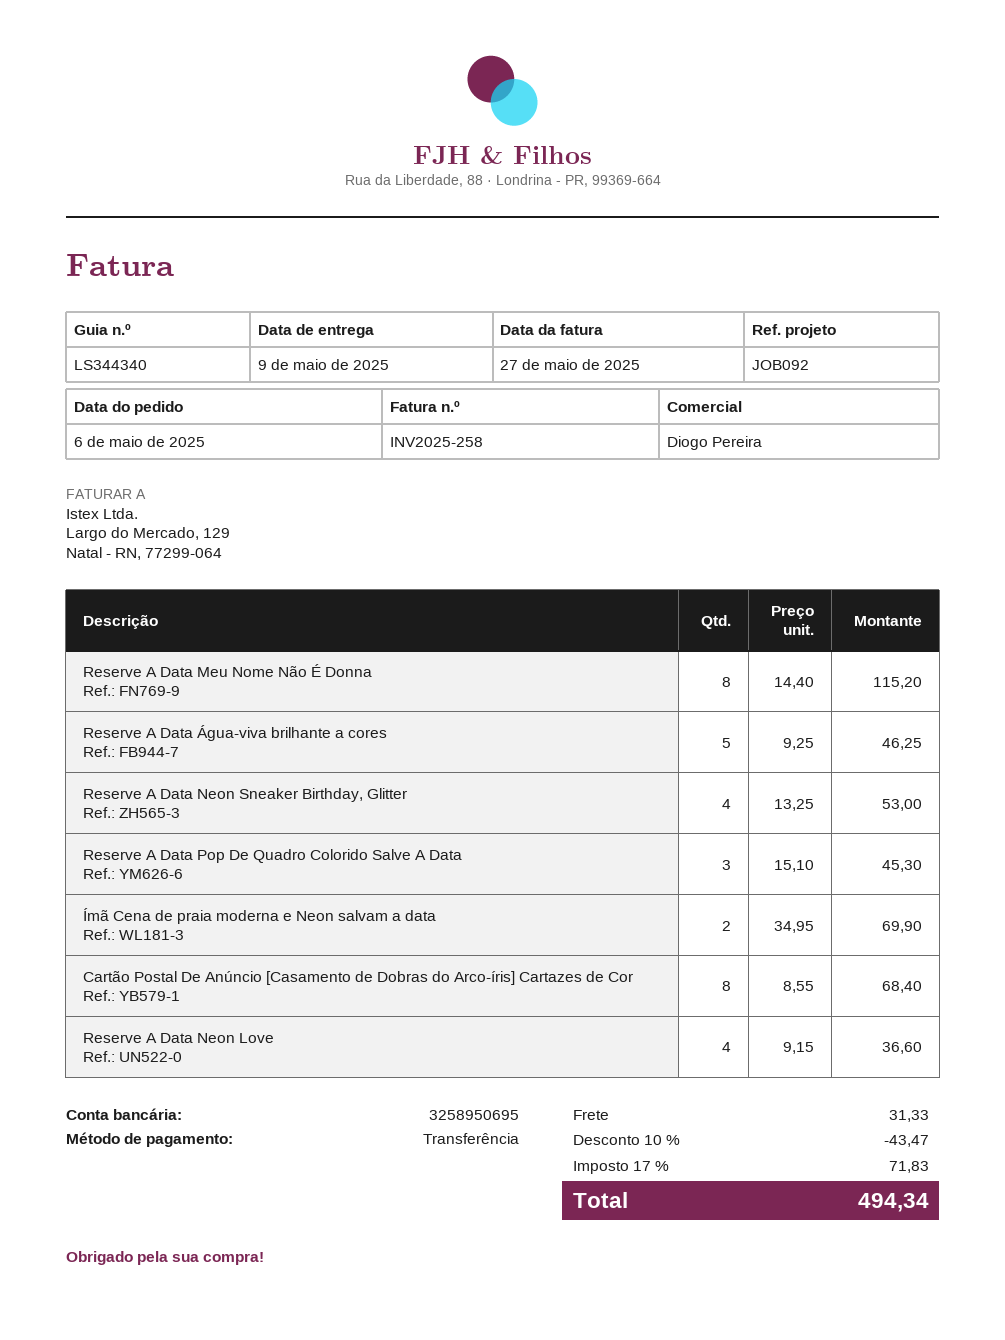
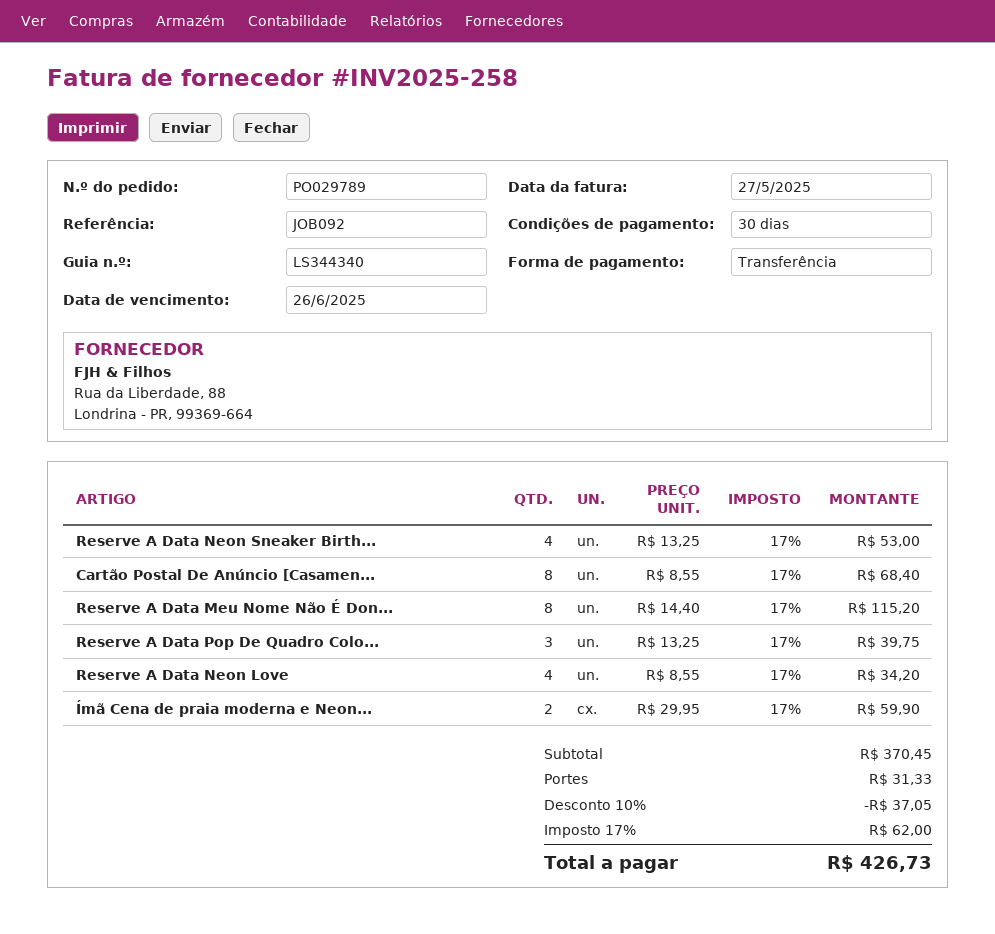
Reserve A Data Água-viva brilhante a cores: 5 x 9.25 = 46.25 -> none
Reserve A Data Pop De Quadro Colorido Salve A Data: 3 x 15.10 = 45.30 -> 3 x 13.25 = 39.75
Ímã Cena de praia moderna e Neon salvam a data: 2 x 34.95 = 69.90 -> 2 x 29.95 = 59.90
Reserve A Data Neon Love: 4 x 9.15 = 36.60 -> 4 x 8.55 = 34.20
discount: 10% = 43.47 -> 10% = 37.05
tax: 17% = 71.83 -> 17% = 62.00
total: 494.34 -> 426.73

